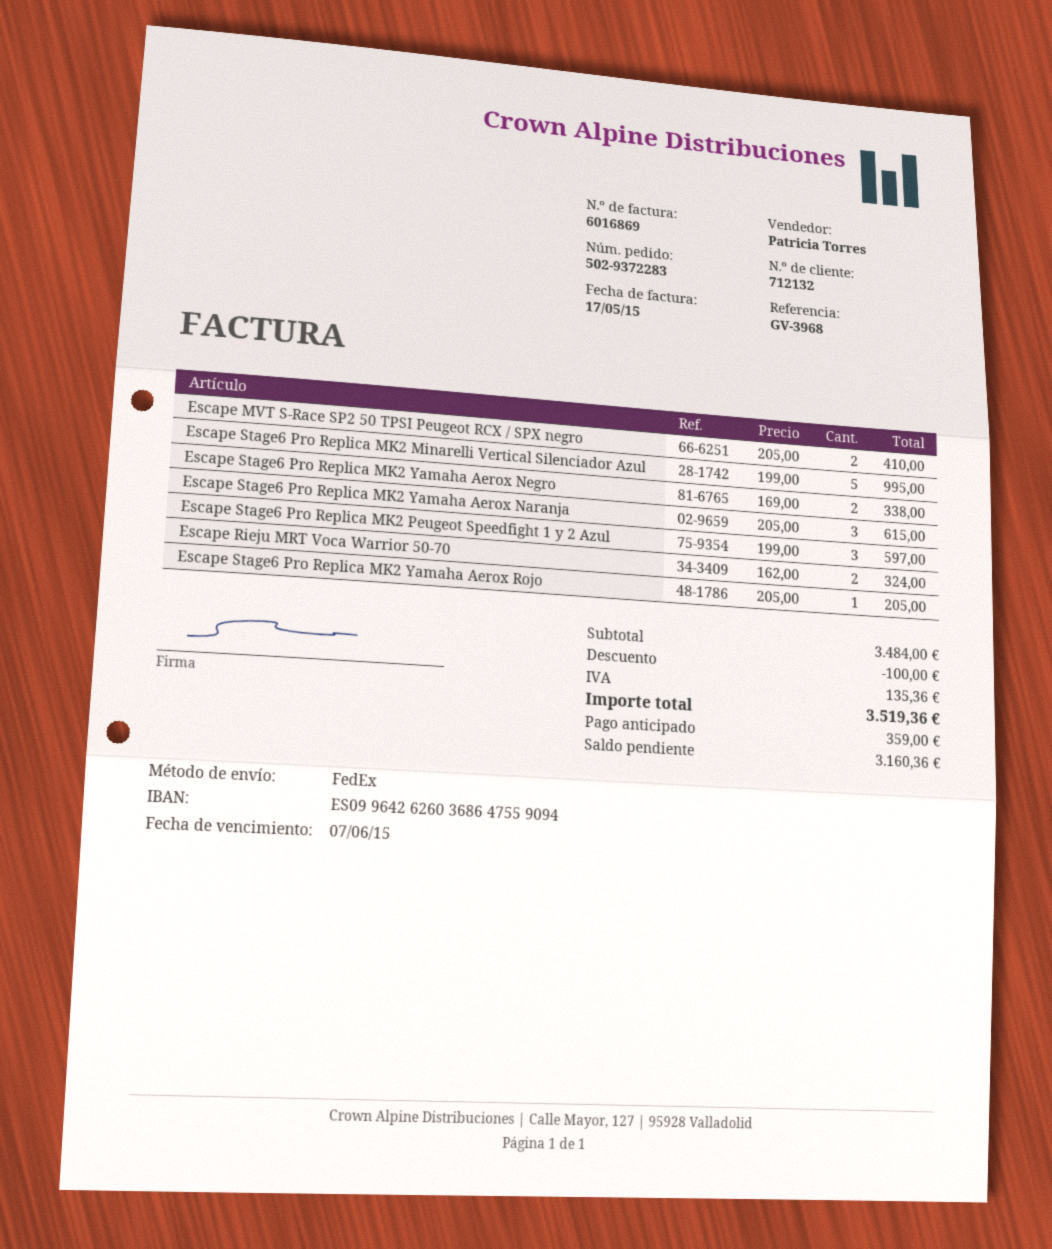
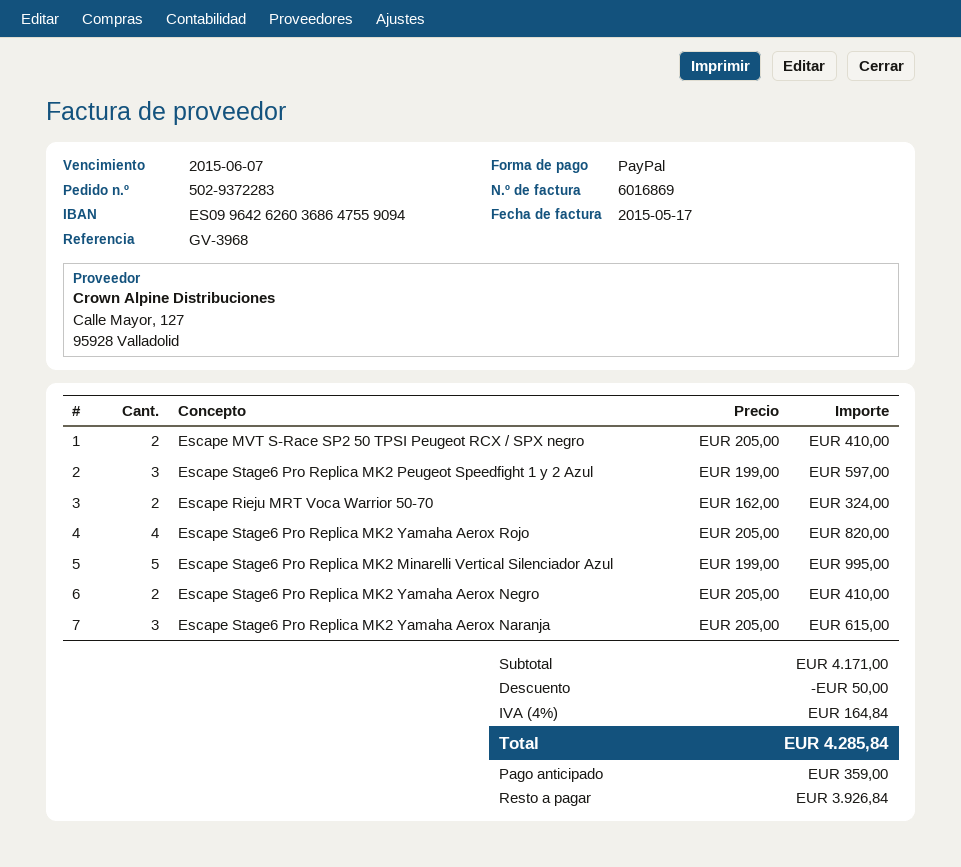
Escape Stage6 Pro Replica MK2 Yamaha Aerox Negro: 2 x 169.00 = 338.00 -> 2 x 205.00 = 410.00
Escape Stage6 Pro Replica MK2 Yamaha Aerox Rojo: 1 x 205.00 = 205.00 -> 4 x 205.00 = 820.00
subtotal: 3484.00 -> 4171.00
discount: 100.00 -> 50.00
tax: 135.36 -> 164.84
total: 3519.36 -> 4285.84
balance: 3160.36 -> 3926.84

